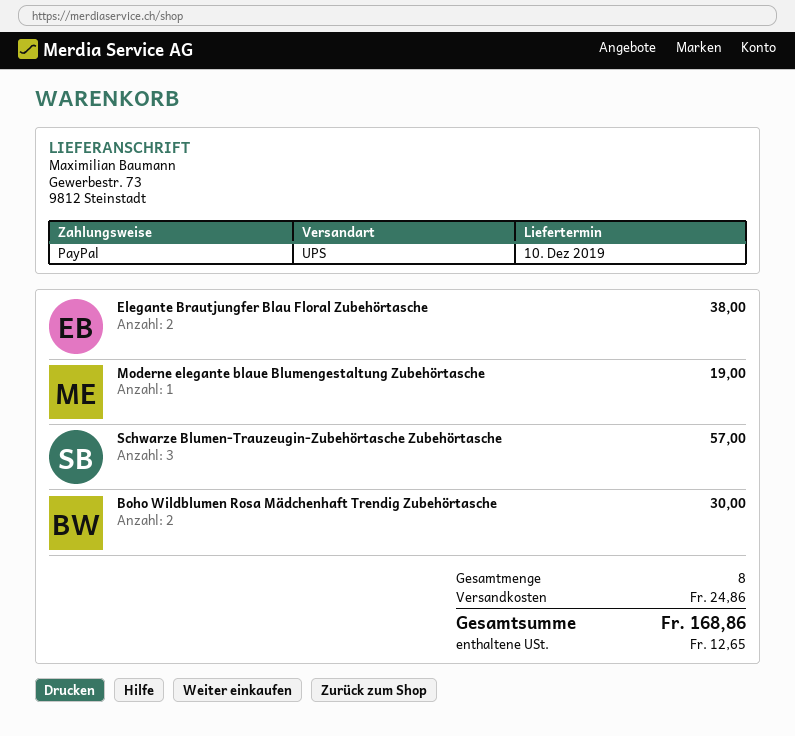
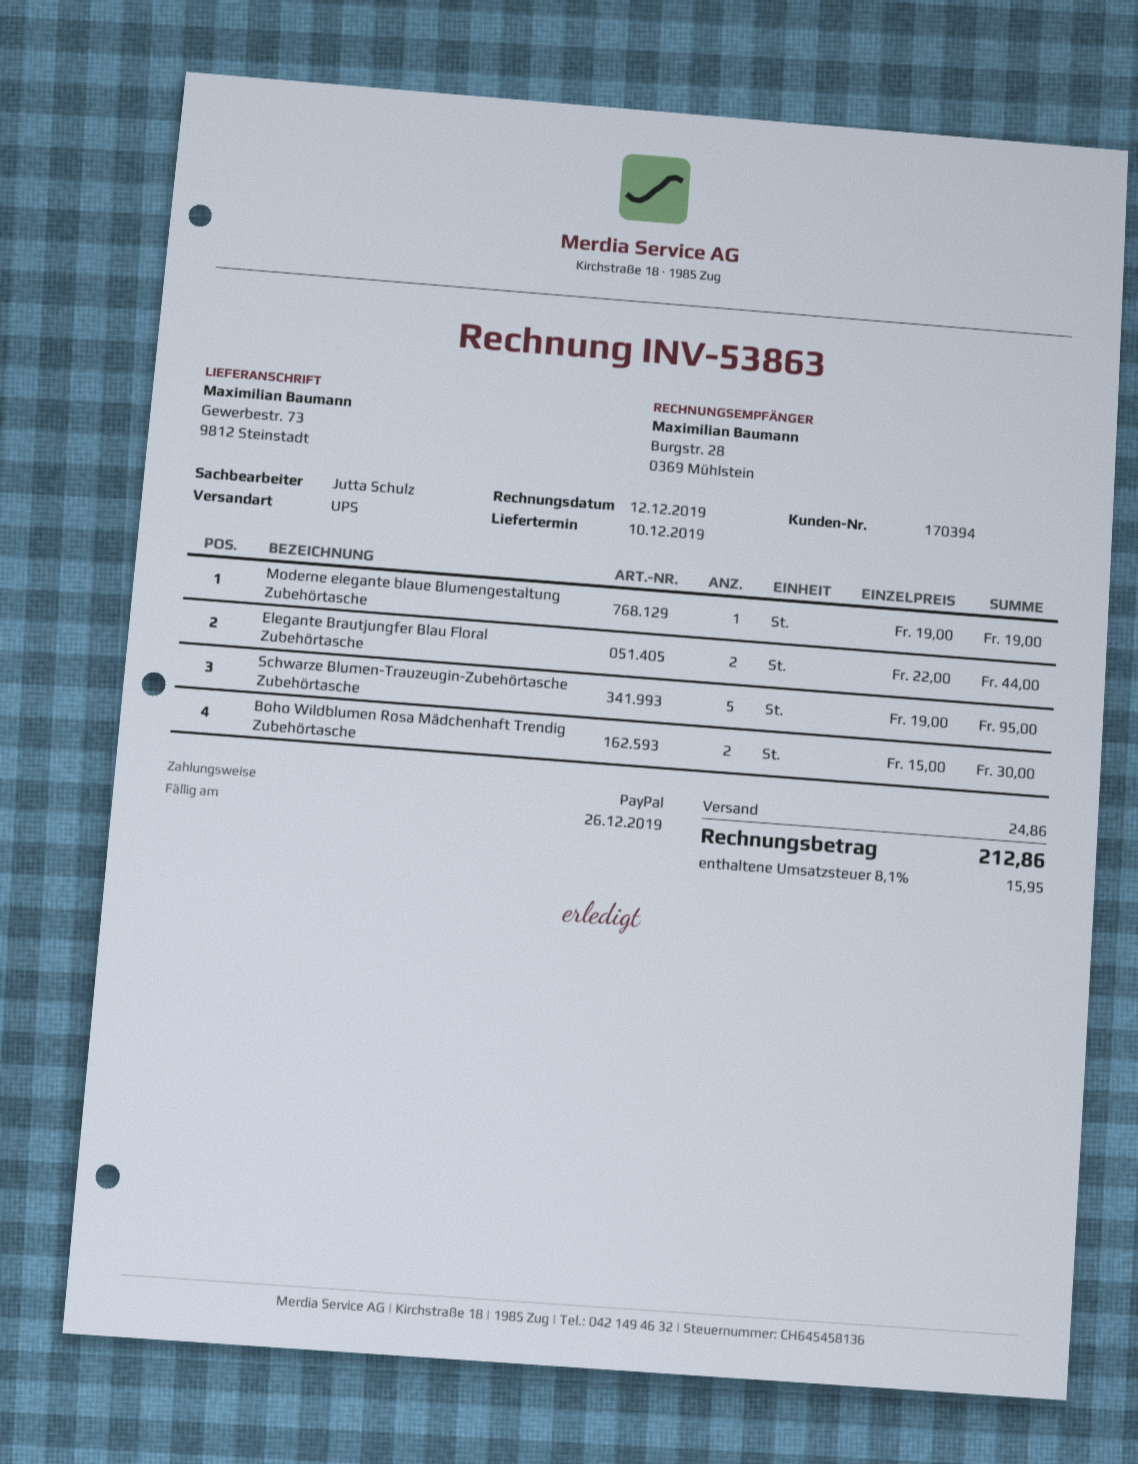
Elegante Brautjungfer Blau Floral Zubehörtasche: 2 for 38.00 -> 2 for 44.00
Schwarze Blumen-Trauzeugin-Zubehörtasche Zubehörtasche: 3 for 57.00 -> 5 for 95.00
tax: 12.65 -> 15.95
total: 168.86 -> 212.86

